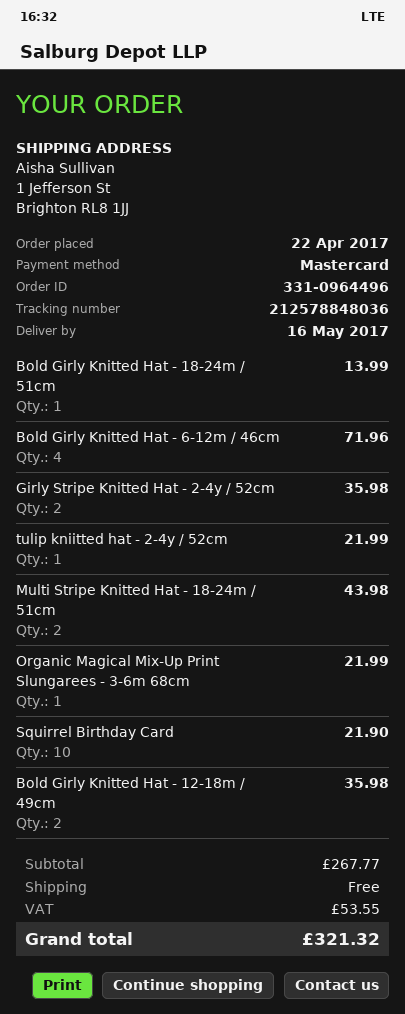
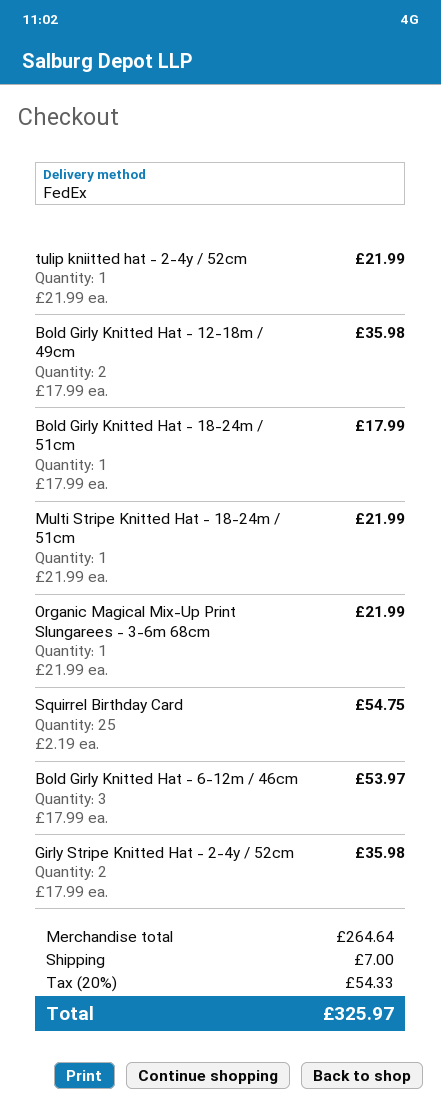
Bold Girly Knitted Hat - 18-24m / 51cm: 1 for 13.99 -> 1 for 17.99
Bold Girly Knitted Hat - 6-12m / 46cm: 4 for 71.96 -> 3 for 53.97
Multi Stripe Knitted Hat - 18-24m / 51cm: 2 for 43.98 -> 1 for 21.99
Squirrel Birthday Card: 10 for 21.90 -> 25 for 54.75
subtotal: 267.77 -> 264.64
shipping: 0.00 -> 7.00
tax: 53.55 -> 54.33
total: 321.32 -> 325.97

